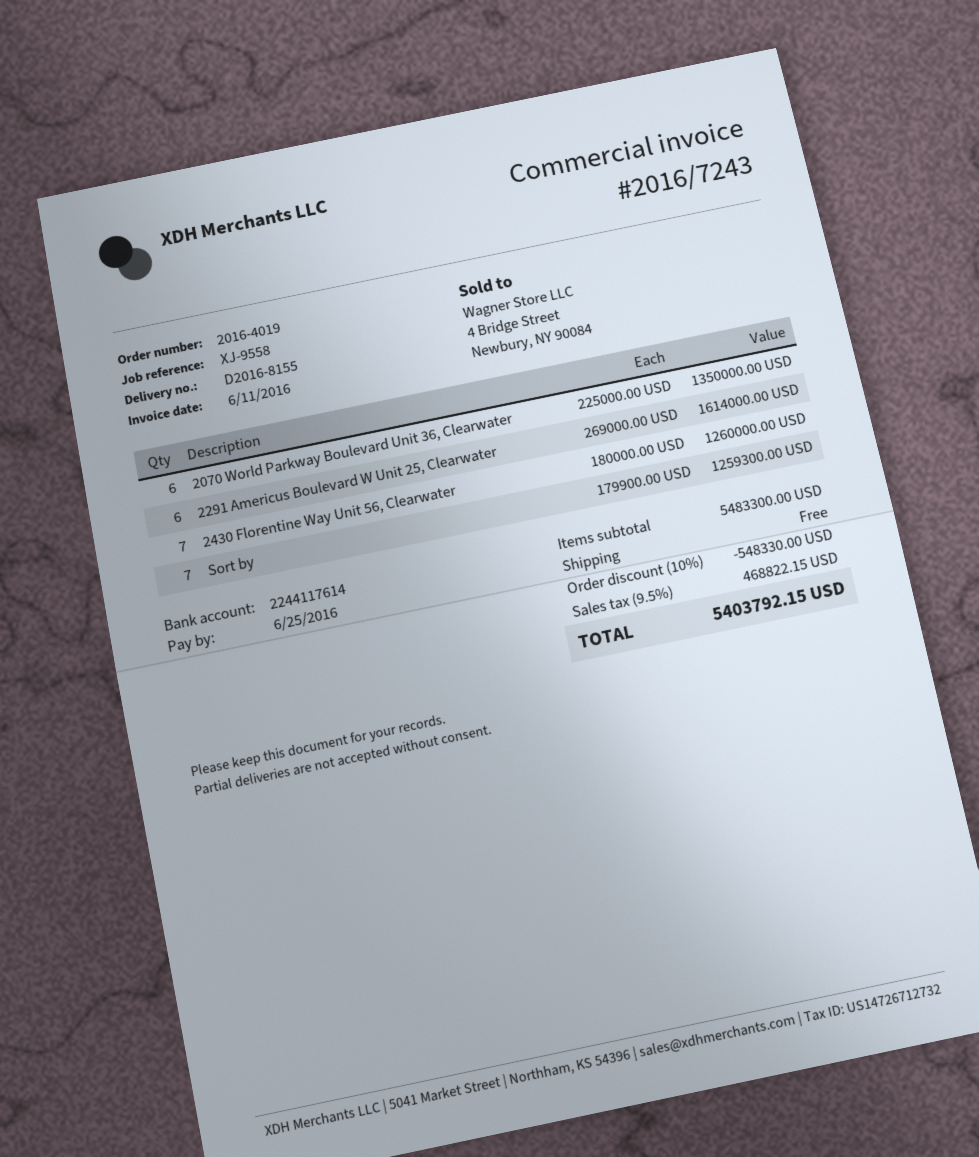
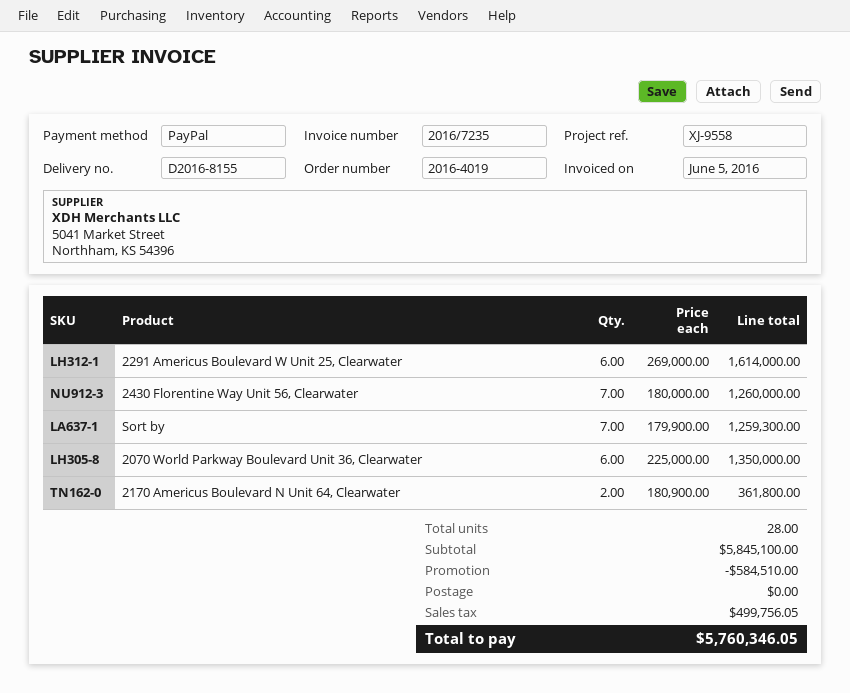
invoice number: 2016/7243 -> 2016/7235
invoice date: 2016-06-11 -> 2016-06-05
2170 Americus Boulevard N Unit 64, Clearwater: none -> 2 x 180900.00 = 361800.00
subtotal: 5483300.00 -> 5845100.00
discount: 548330.00 -> 584510.00
tax: 468822.15 -> 499756.05
total: 5403792.15 -> 5760346.05

